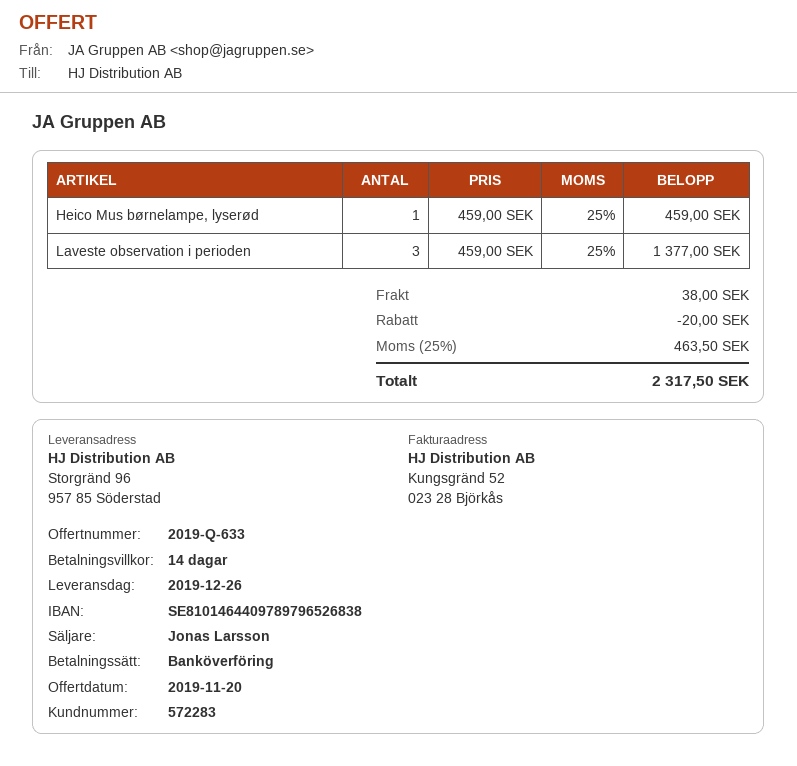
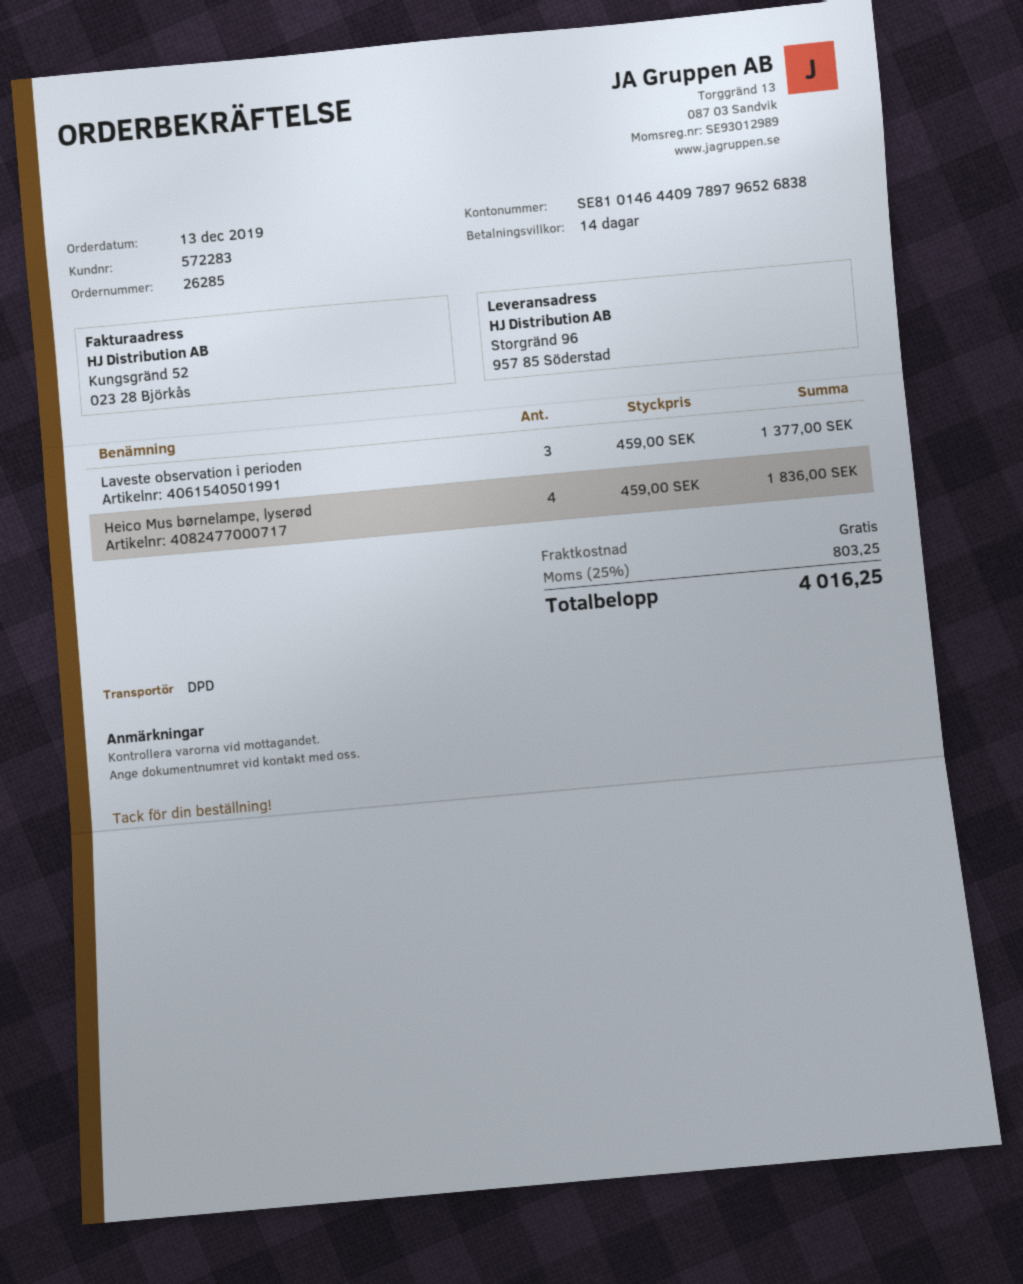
Heico Mus børnelampe, lyserød: 1 x 459.00 = 459.00 -> 4 x 459.00 = 1836.00
discount: 20.00 -> none
shipping: 38.00 -> 0.00
tax: 25% = 463.50 -> 25% = 803.25
total: 2317.50 -> 4016.25

